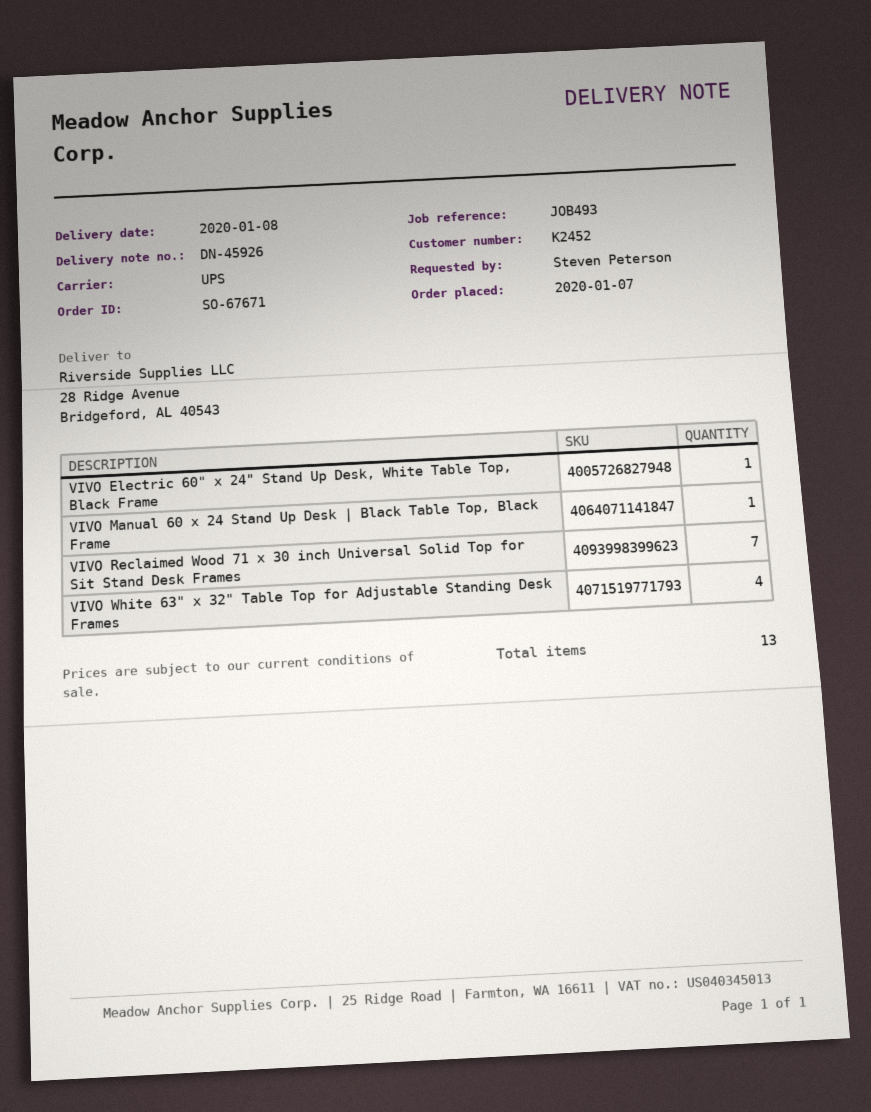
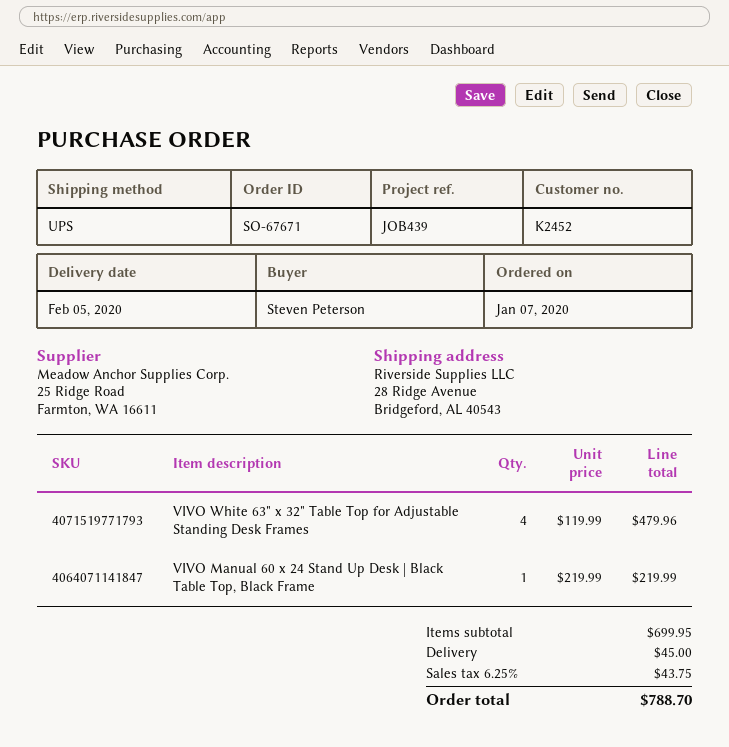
delivery date: 2020-01-08 -> 2020-02-05
reference: JOB493 -> JOB439
VIVO Electric 60" x 24" Stand Up Desk, White Table Top, Black Frame: 1 -> none
VIVO Reclaimed Wood 71 x 30 inch Universal Solid Top for Sit Stand Desk Frames: 7 -> none

